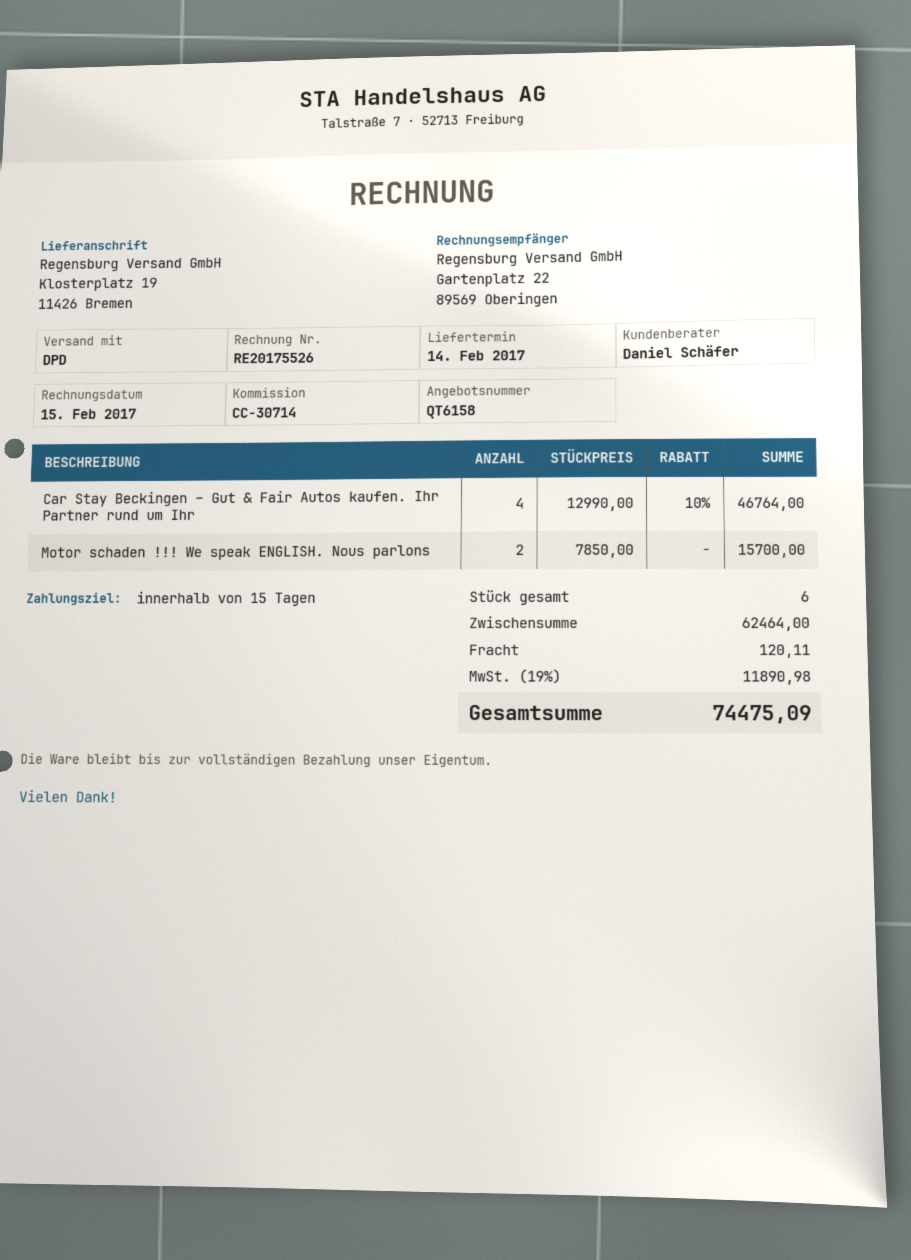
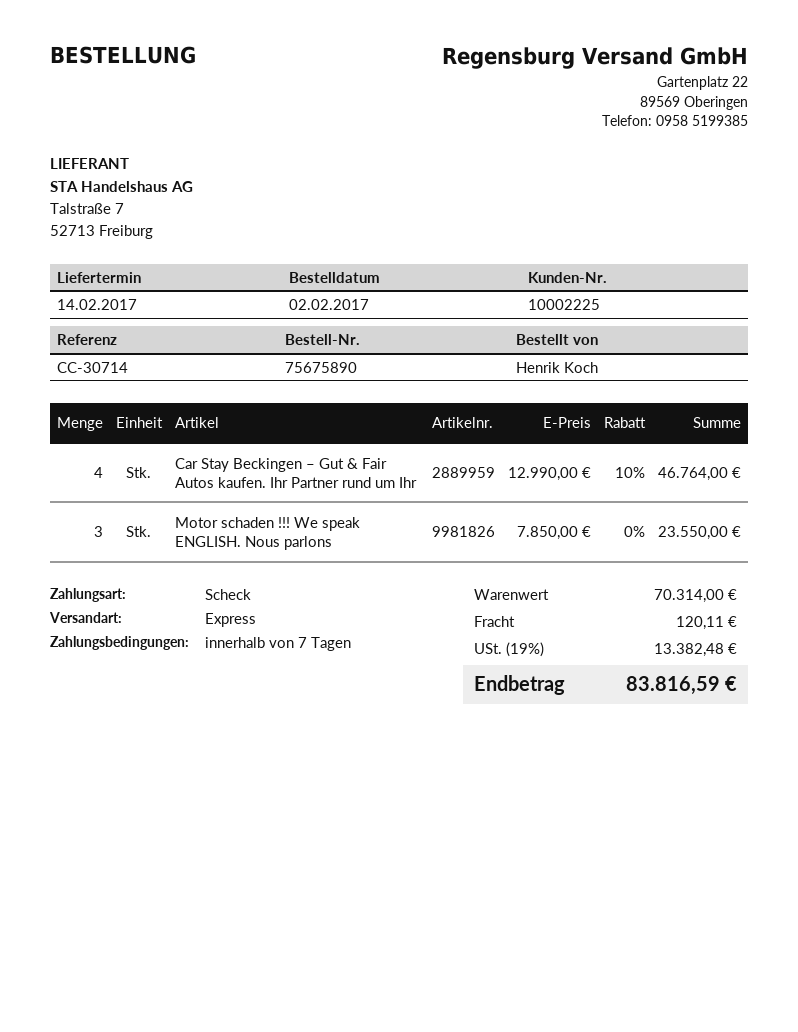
payment terms: 15 days -> 7 days
shipping method: DPD -> express
Motor schaden !!! We speak ENGLISH. Nous parlons: 2 x 7850.00 = 15700.00 -> 3 x 7850.00 = 23550.00
subtotal: 62464.00 -> 70314.00
tax: 19% = 11890.98 -> 19% = 13382.48
total: 74475.09 -> 83816.59

